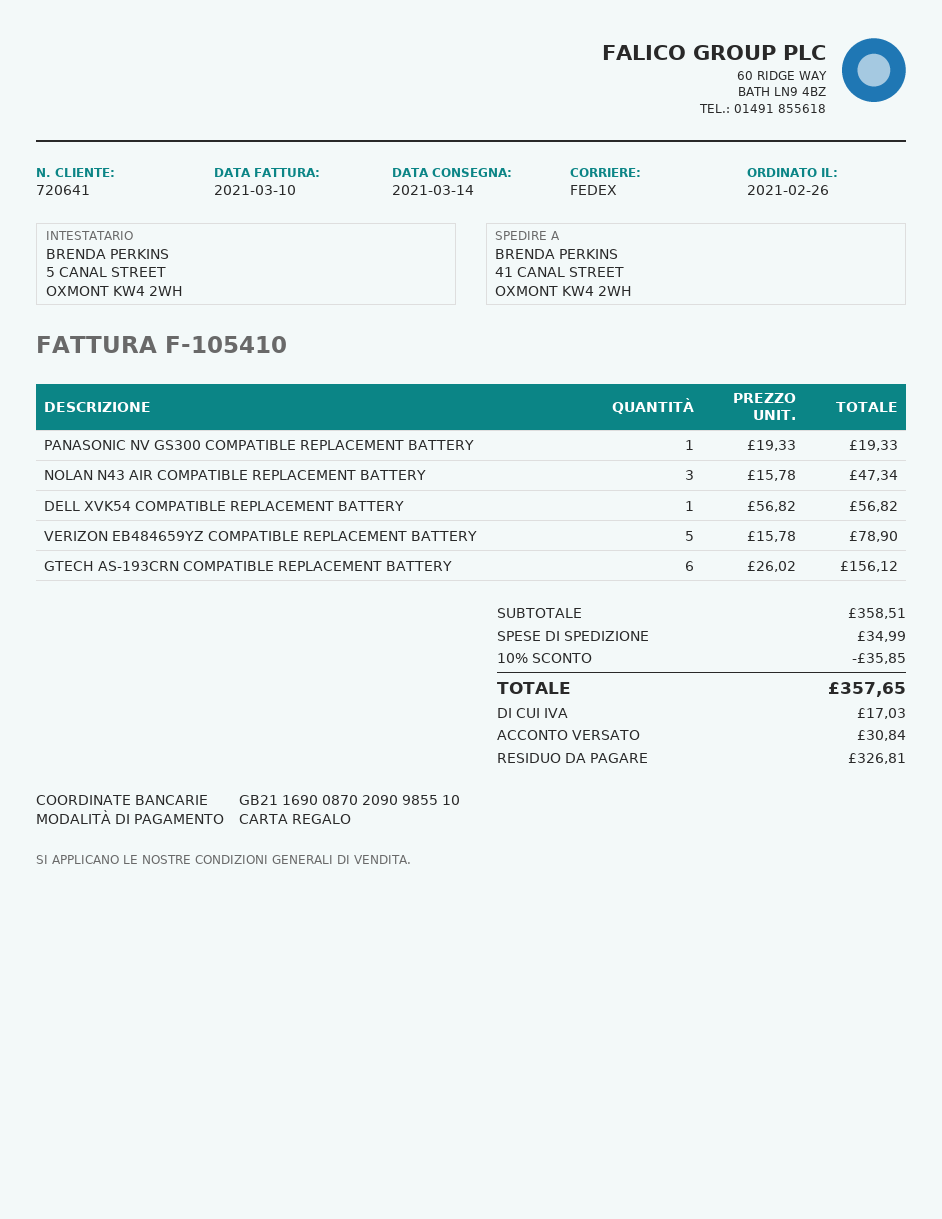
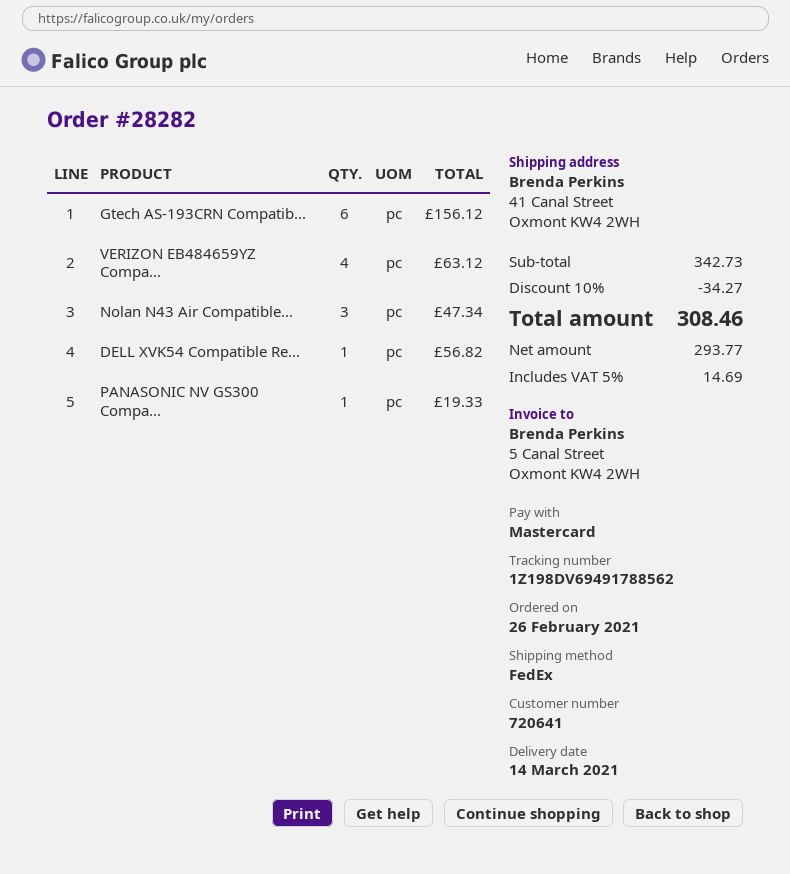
payment method: gift card -> Mastercard
VERIZON EB484659YZ COMPATIBLE REPLACEMENT BATTERY: 5 for 78.90 -> 4 for 63.12
subtotal: 358.51 -> 342.73
discount: 10% = 35.85 -> 10% = 34.27
shipping: 34.99 -> none
tax: 17.03 -> 14.69
total: 357.65 -> 308.46

